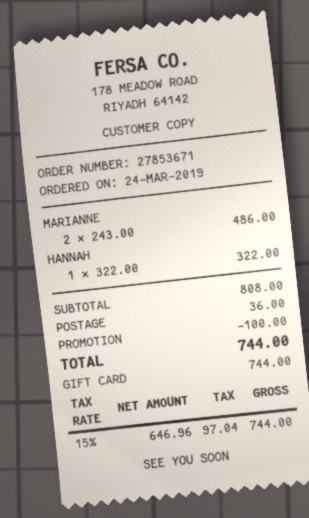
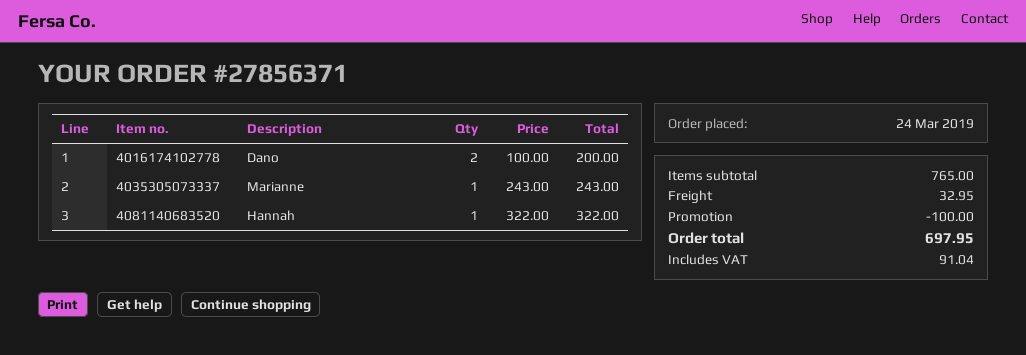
order number: 27853671 -> 27856371
MARIANNE: 2 x 243.00 = 486.00 -> 1 x 243.00 = 243.00
Dano: none -> 2 x 100.00 = 200.00
subtotal: 808.00 -> 765.00
shipping: 36.00 -> 32.95
tax: 97.04 -> 91.04
total: 744.00 -> 697.95

